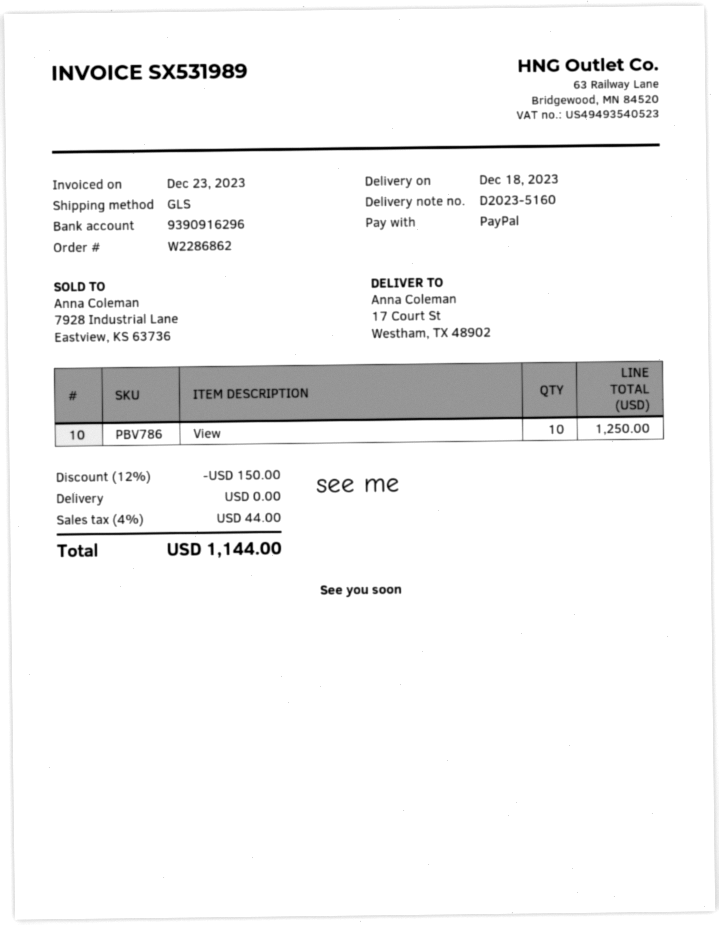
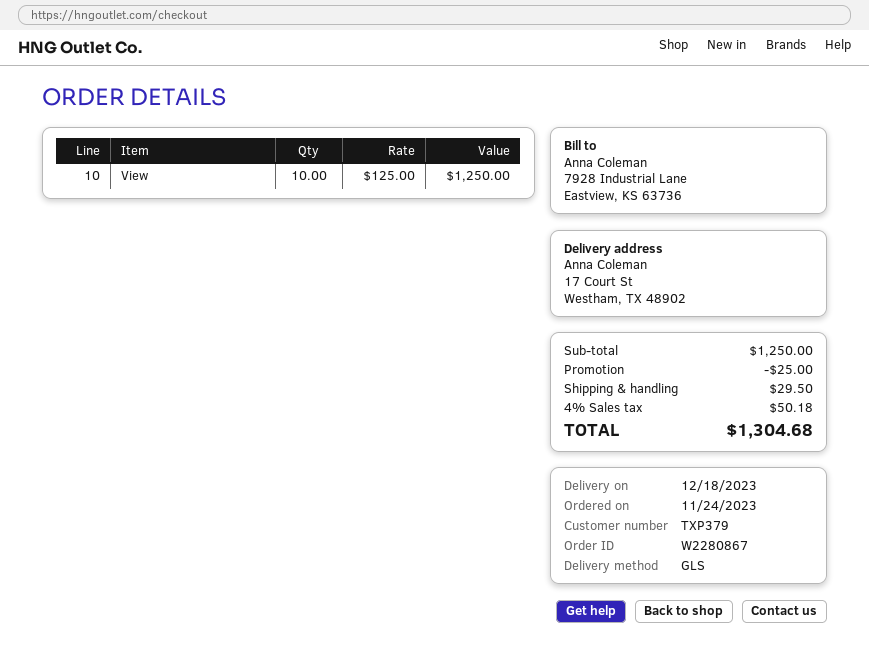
order number: W2286862 -> W2280867
discount: 150.00 -> 25.00
shipping: 0.00 -> 29.50
tax: 4% = 44.00 -> 4% = 50.18
total: 1144.00 -> 1304.68

